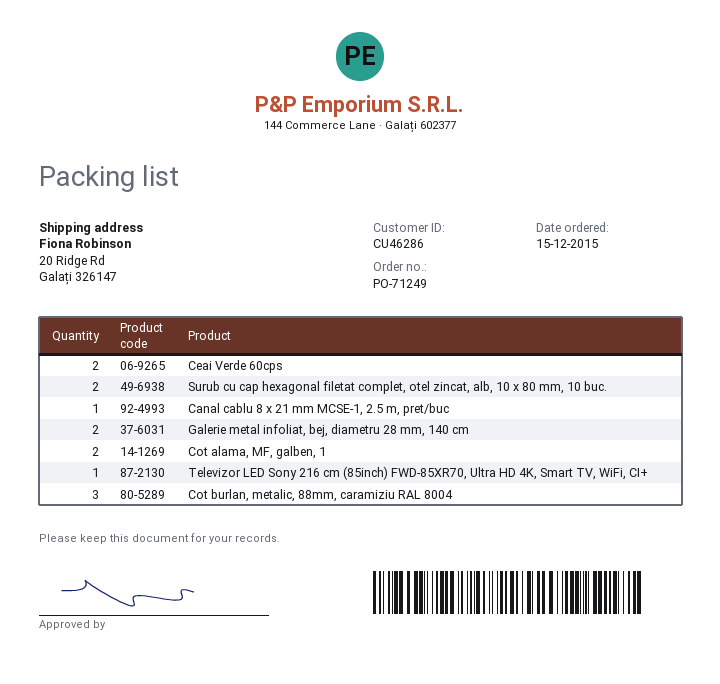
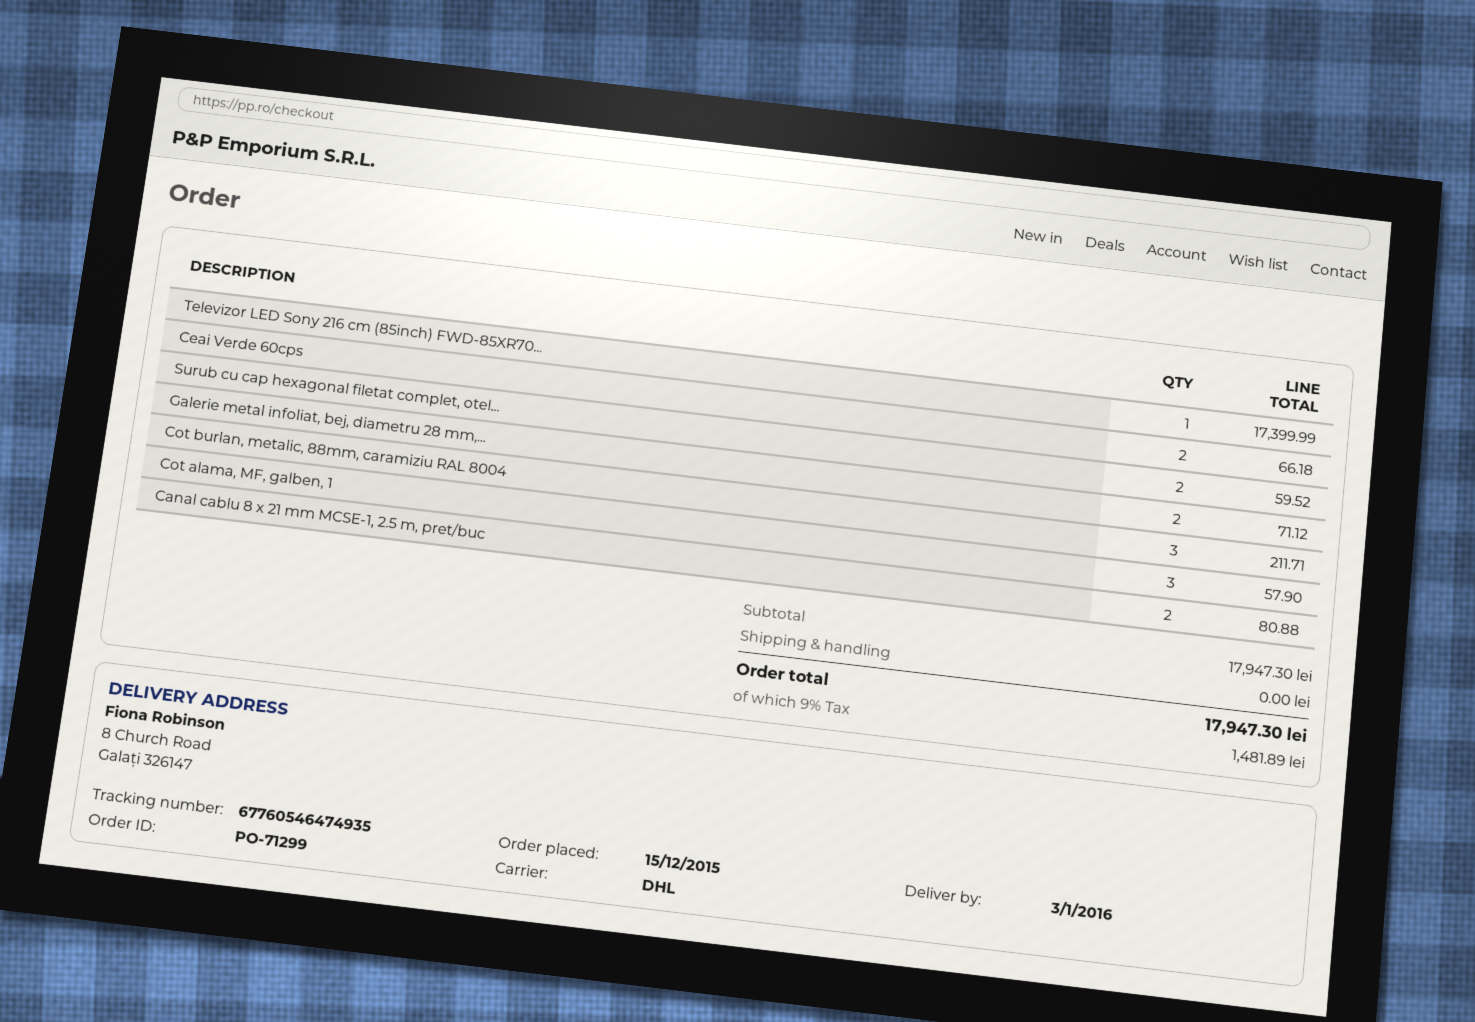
order number: PO-71249 -> PO-71299
ship to: 20 Ridge Rd, Galați 326147 -> 8 Church Road, Galați 326147
Canal cablu 8 x 21 mm MCSE-1, 2.5 m, pret/buc: 1 -> 2
Cot alama, MF, galben, 1: 2 -> 3

